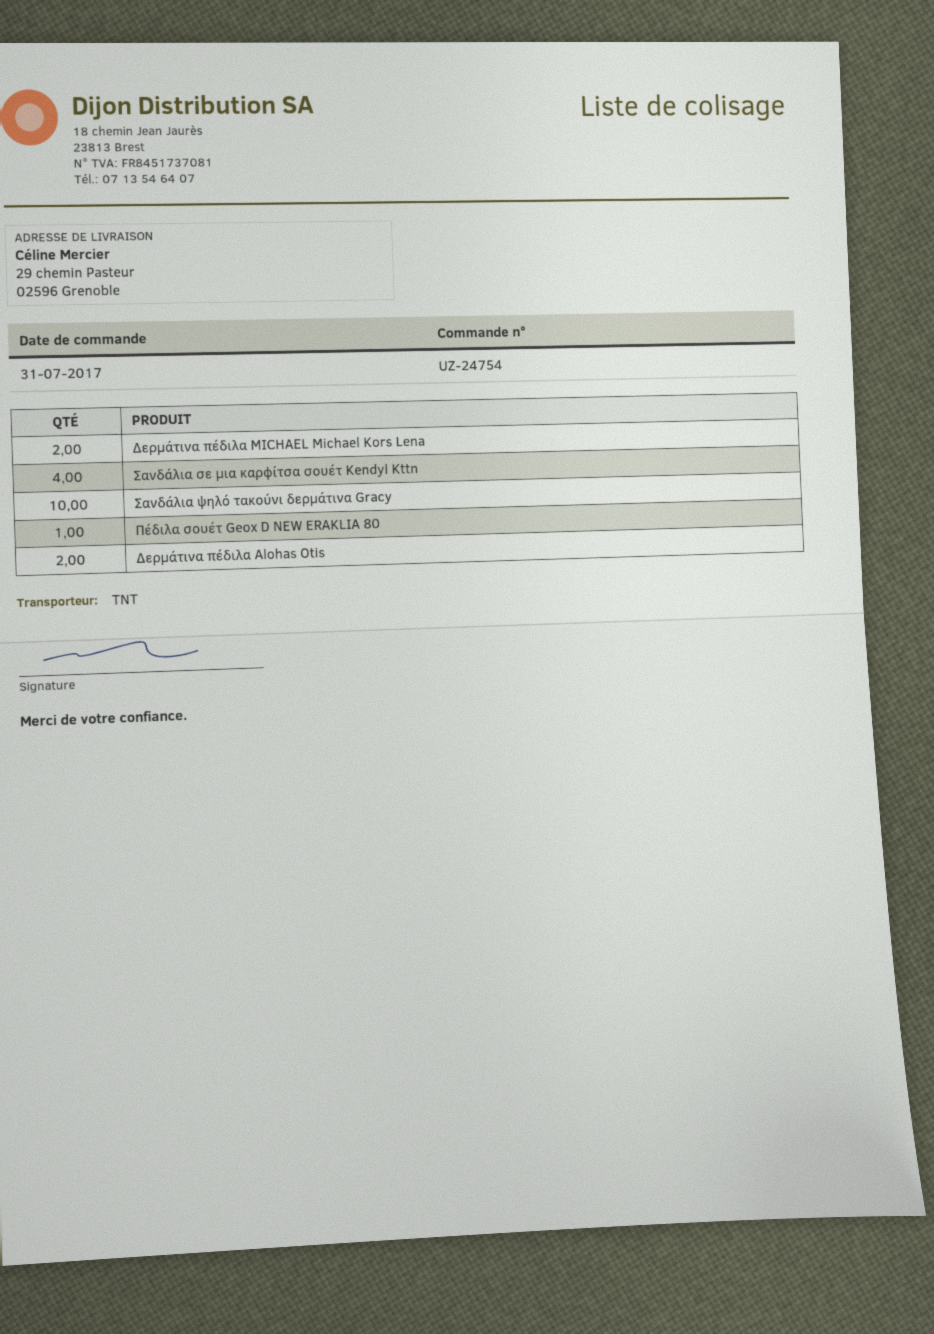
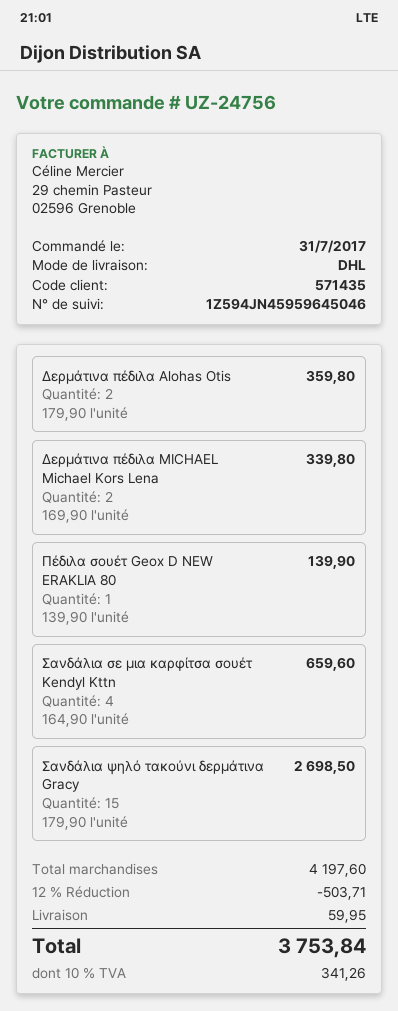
order number: UZ-24754 -> UZ-24756
shipping method: TNT -> DHL
Σανδάλια ψηλό τακούνι δερμάτινα Gracy: 10 -> 15

